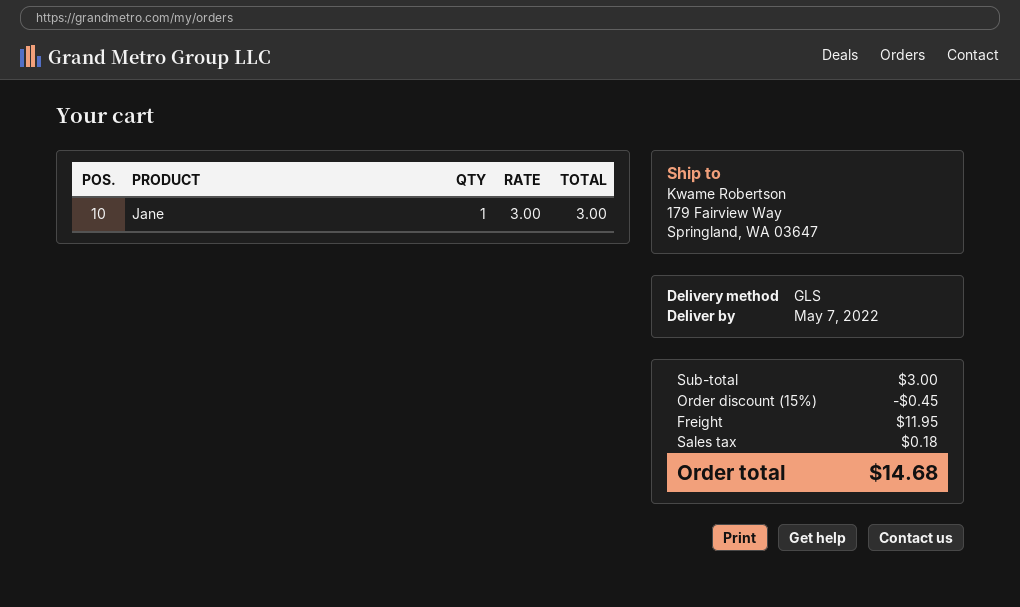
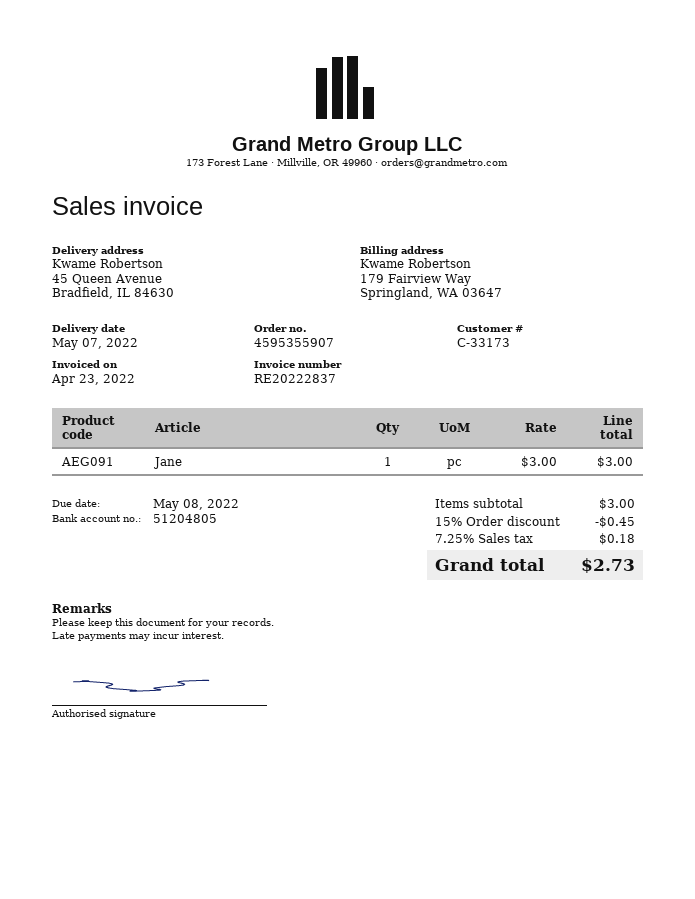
ship to: 179 Fairview Way, Springland, WA 03647 -> 45 Queen Avenue, Bradfield, IL 84630
shipping: 11.95 -> none
total: 14.68 -> 2.73

